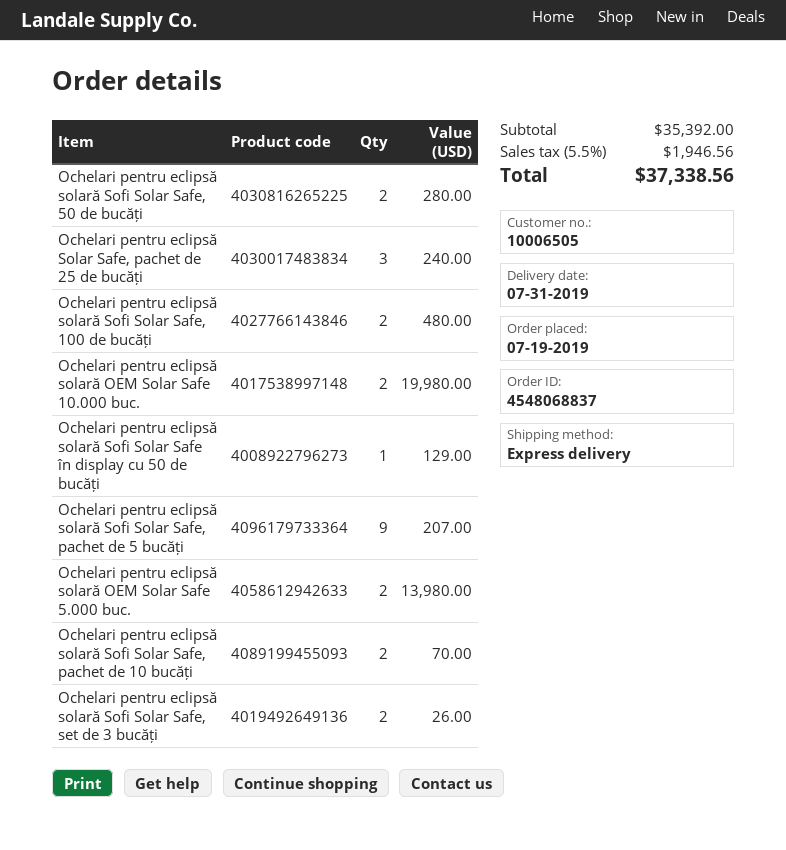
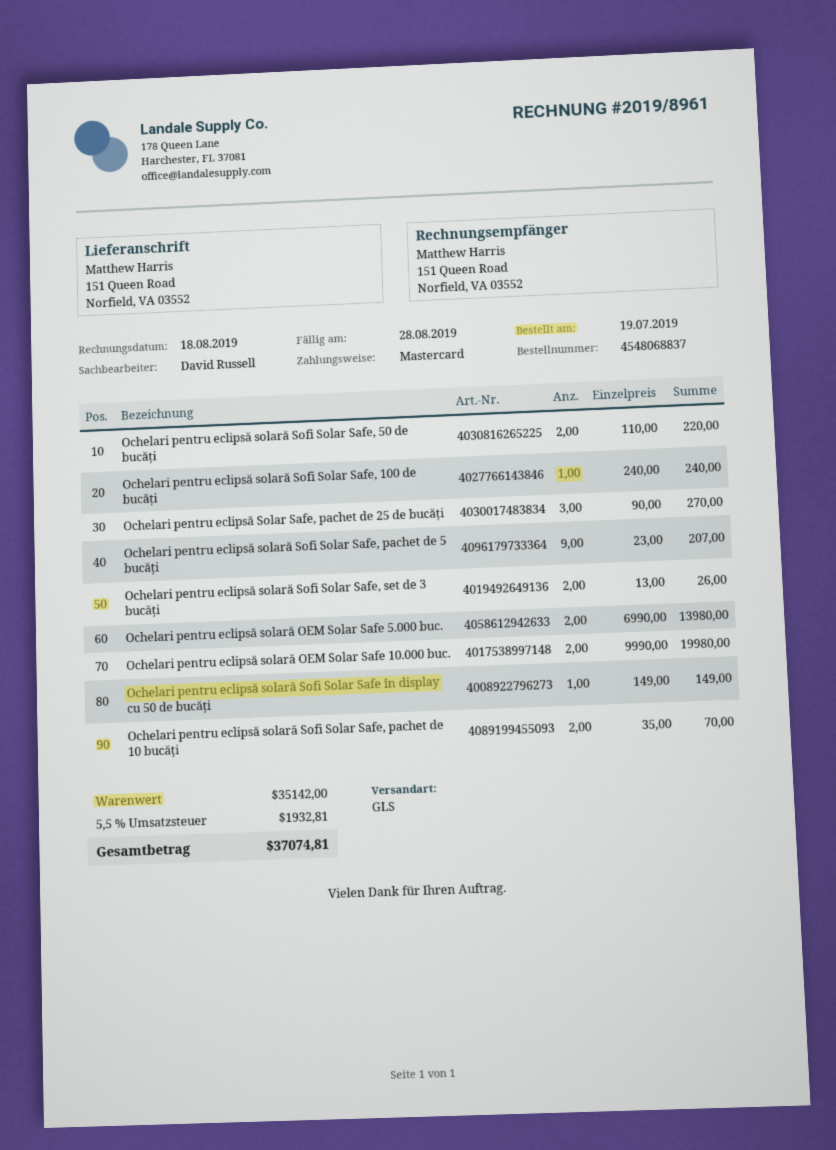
shipping method: express -> GLS
Ochelari pentru eclipsă solară Sofi Solar Safe, 50 de bucăți: 2 for 280.00 -> 2 for 220.00
Ochelari pentru eclipsă Solar Safe, pachet de 25 de bucăți: 3 for 240.00 -> 3 for 270.00
Ochelari pentru eclipsă solară Sofi Solar Safe, 100 de bucăți: 2 for 480.00 -> 1 for 240.00
Ochelari pentru eclipsă solară Sofi Solar Safe în display cu 50 de bucăți: 1 for 129.00 -> 1 for 149.00
subtotal: 35392.00 -> 35142.00
tax: 5.5% = 1946.56 -> 5.5% = 1932.81
total: 37338.56 -> 37074.81

